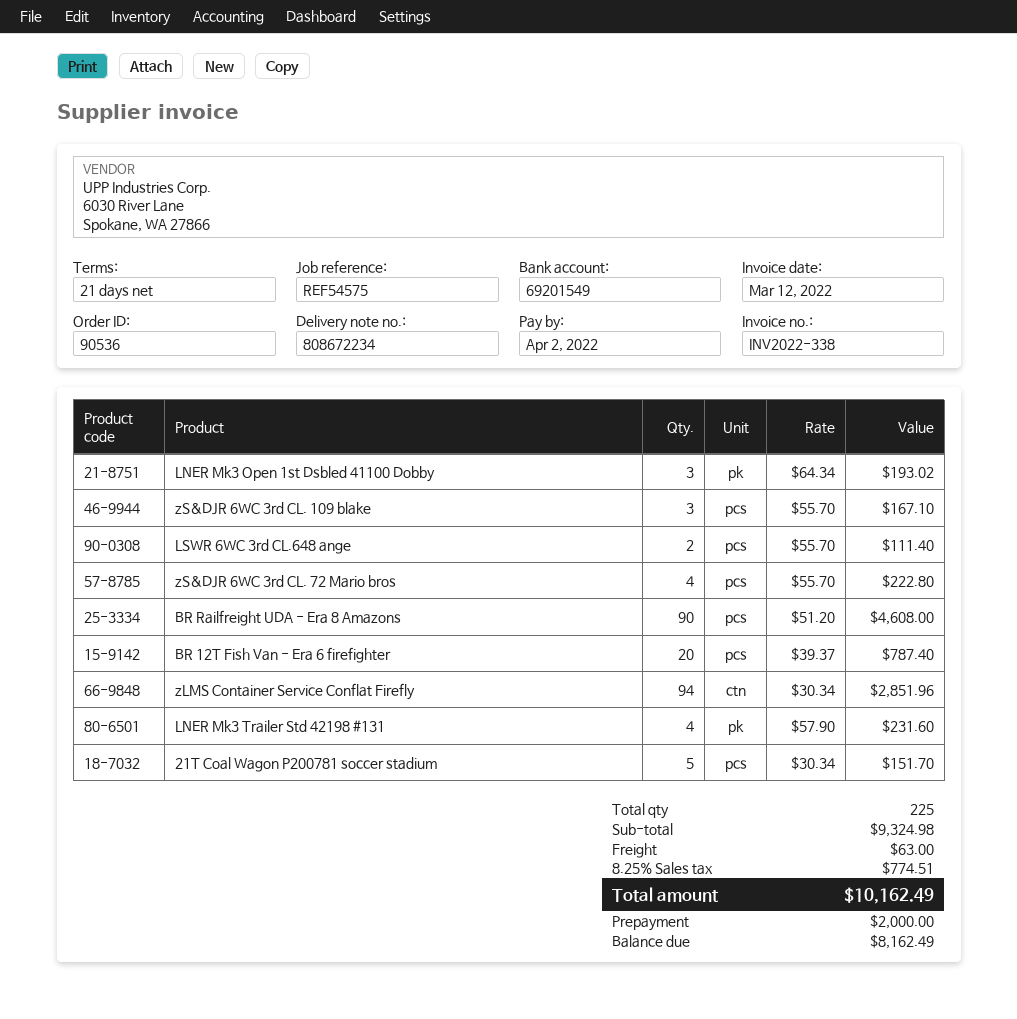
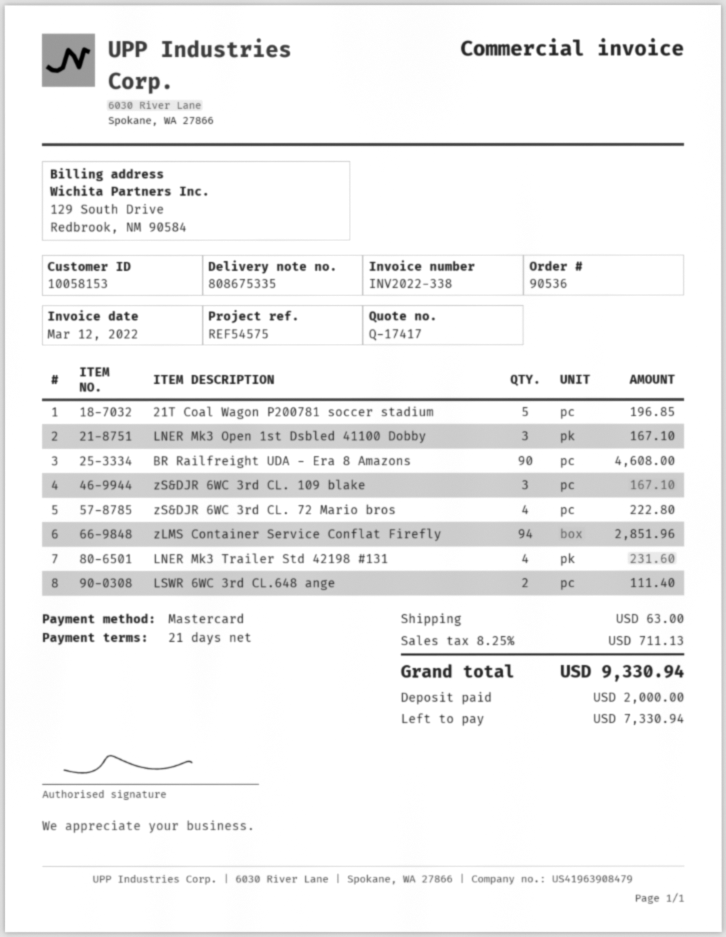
delivery note number: 808672234 -> 808675335
LNER Mk3 Open 1st Dsbled 41100 Dobby: 3 for 193.02 -> 3 for 167.10
BR 12T Fish Van - Era 6 firefighter: 20 for 787.40 -> none
21T Coal Wagon P200781 soccer stadium: 5 for 151.70 -> 5 for 196.85
tax: 8.25% = 774.51 -> 8.25% = 711.13
total: 10162.49 -> 9330.94
balance: 8162.49 -> 7330.94

